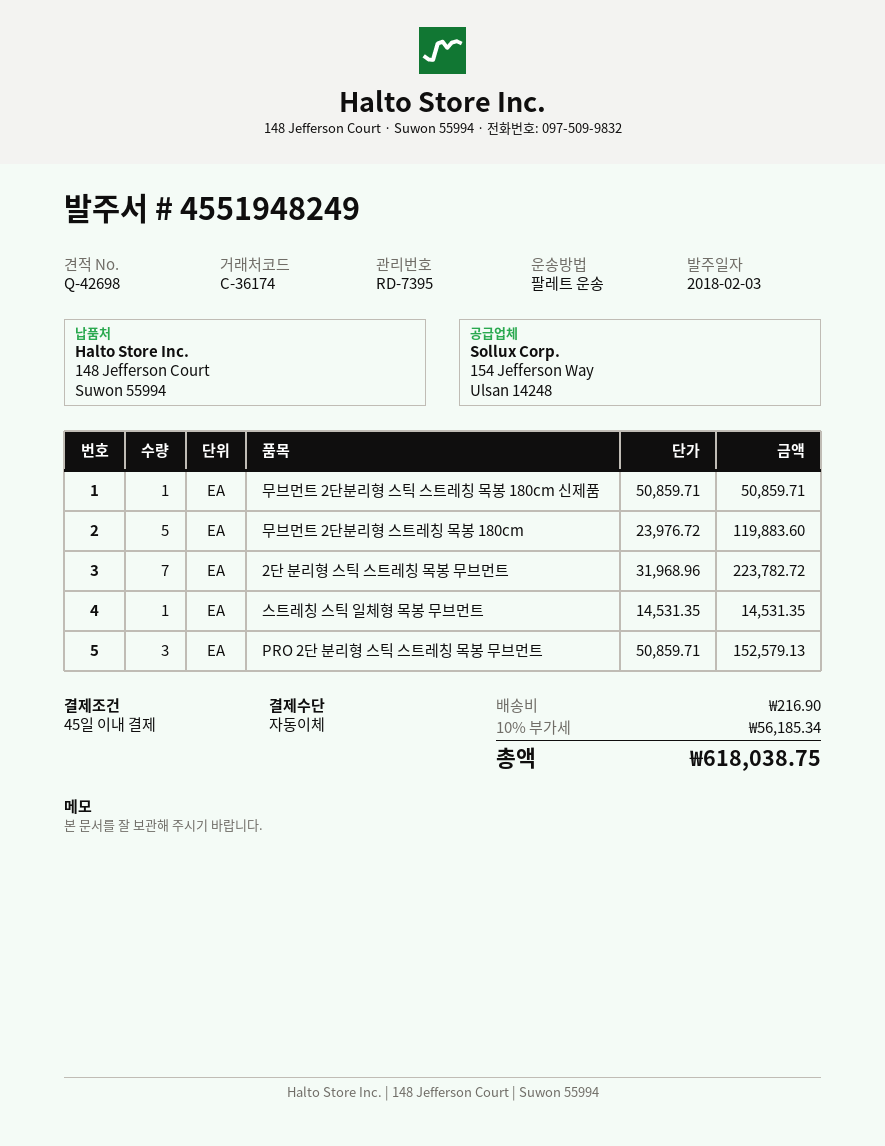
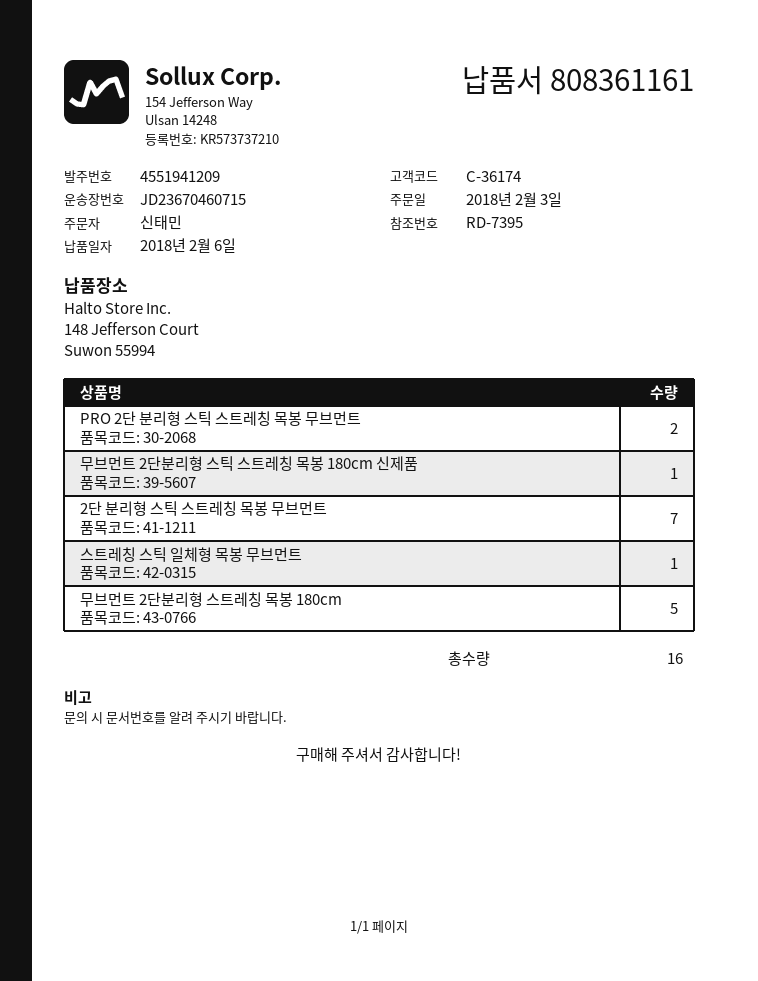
order number: 4551948249 -> 4551941209
PRO 2단 분리형 스틱 스트레칭 목봉 무브먼트: 3 -> 2

